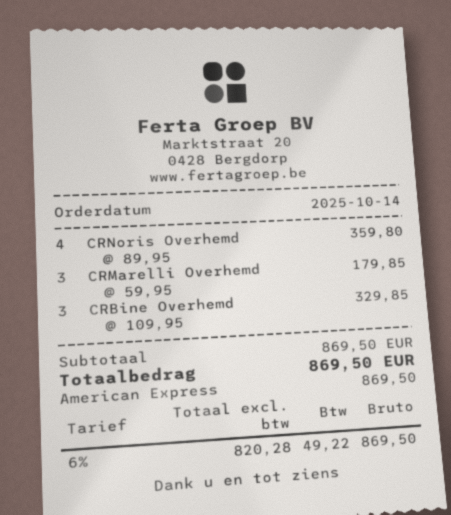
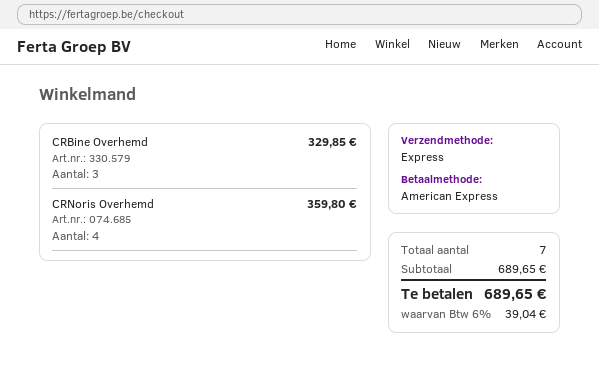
CRMarelli Overhemd: 3 for 179.85 -> none
subtotal: 869.50 -> 689.65
tax: 6% = 49.22 -> 6% = 39.04
total: 869.50 -> 689.65

